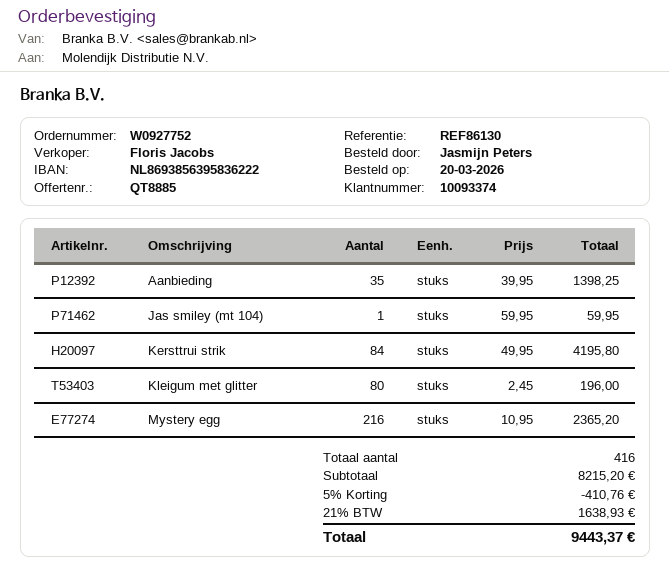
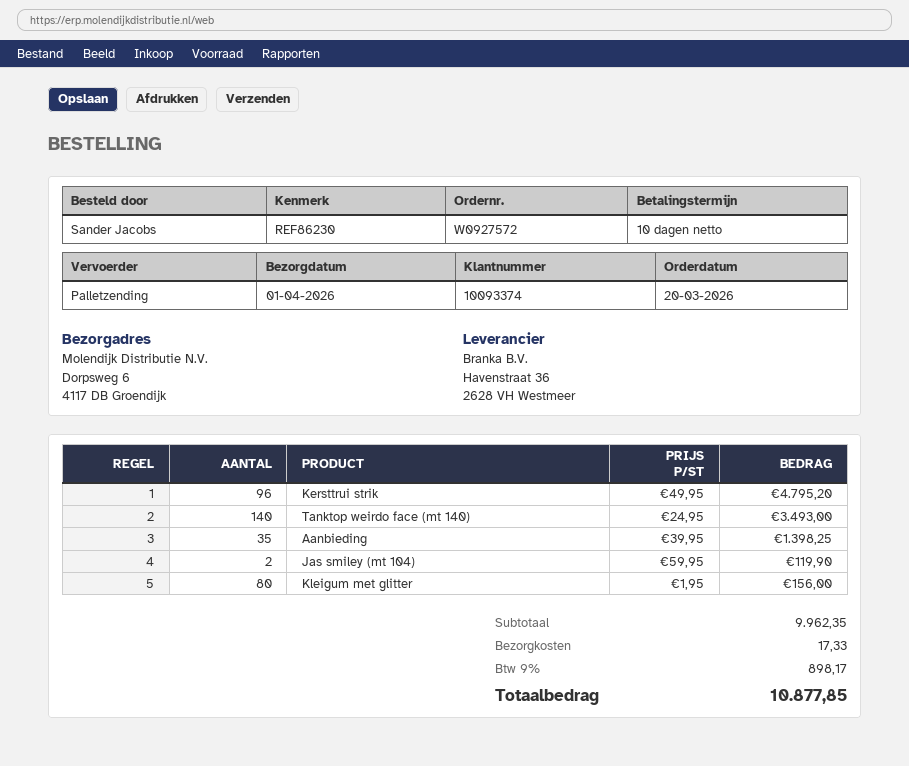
order number: W0927752 -> W0927572
reference: REF86130 -> REF86230
ordered by: Jasmijn Peters -> Sander Jacobs
Jas smiley (mt 104): 1 x 59.95 = 59.95 -> 2 x 59.95 = 119.90
Kersttrui strik: 84 x 49.95 = 4195.80 -> 96 x 49.95 = 4795.20
Kleigum met glitter: 80 x 2.45 = 196.00 -> 80 x 1.95 = 156.00
Mystery egg: 216 x 10.95 = 2365.20 -> none
Tanktop weirdo face (mt 140): none -> 140 x 24.95 = 3493.00
subtotal: 8215.20 -> 9962.35
discount: 5% = 410.76 -> none
shipping: none -> 17.33
tax: 21% = 1638.93 -> 9% = 898.17
total: 9443.37 -> 10877.85

